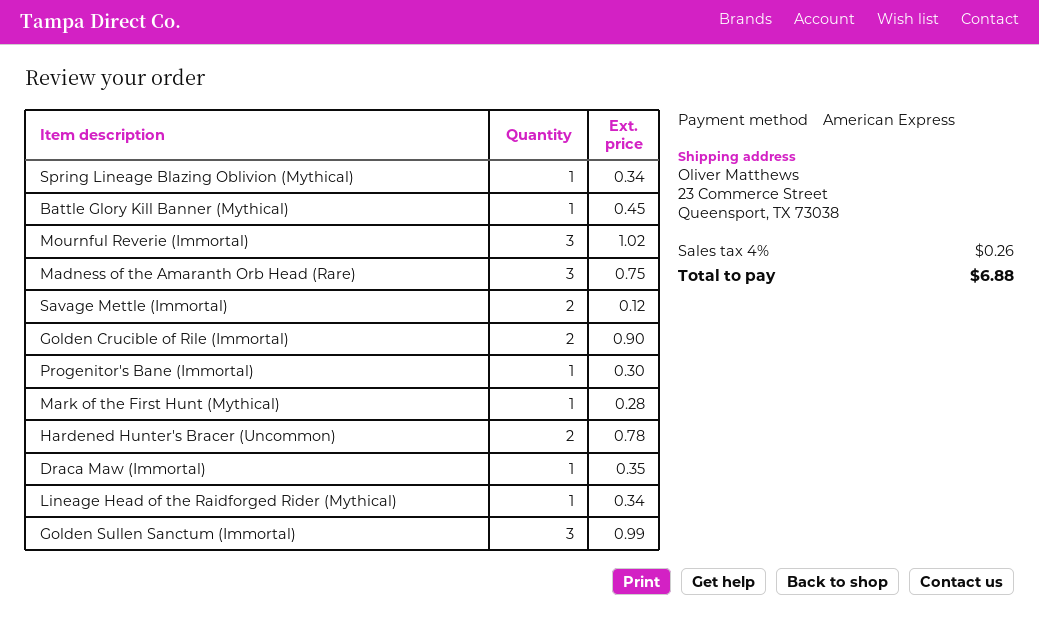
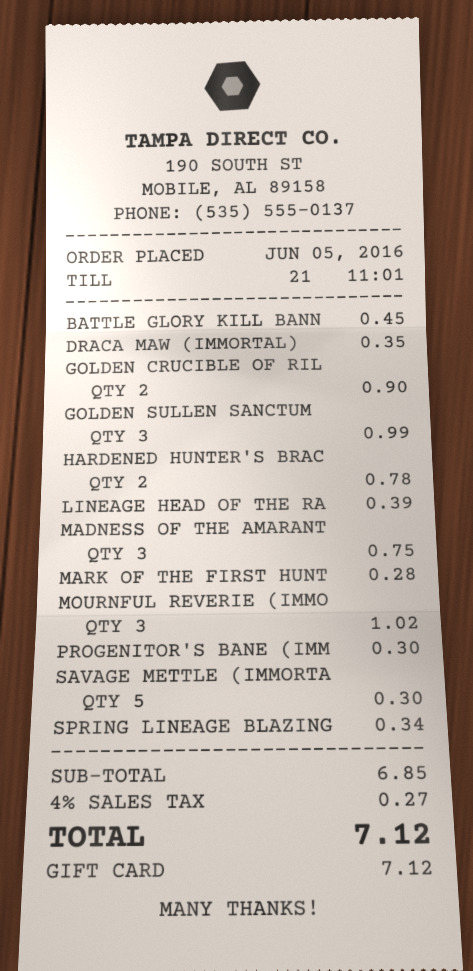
payment method: American Express -> gift card
Savage Mettle (Immortal): 2 for 0.12 -> 5 for 0.30
Lineage Head of the Raidforged Rider (Mythical): 1 for 0.34 -> 1 for 0.39
tax: 4% = 0.26 -> 4% = 0.27
total: 6.88 -> 7.12

